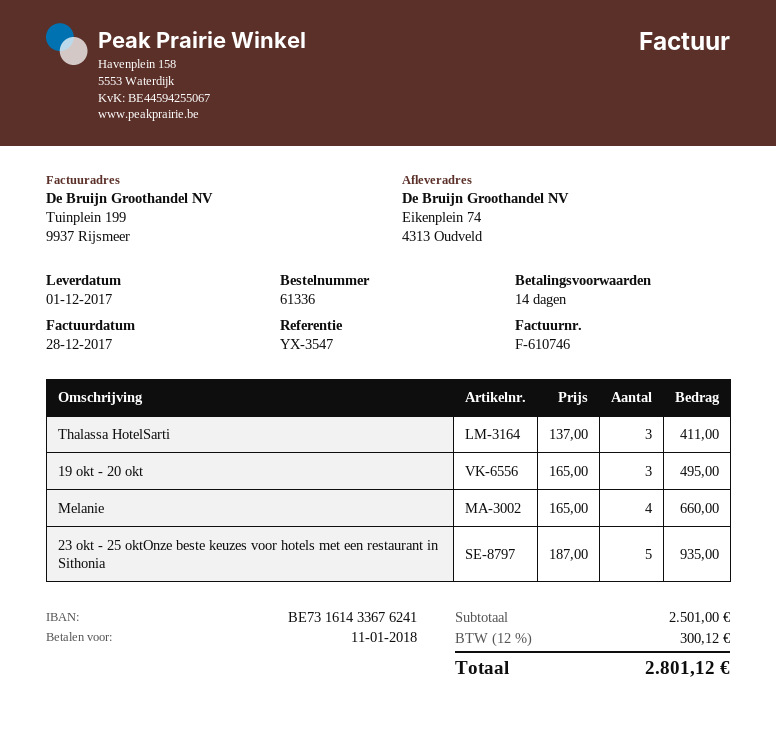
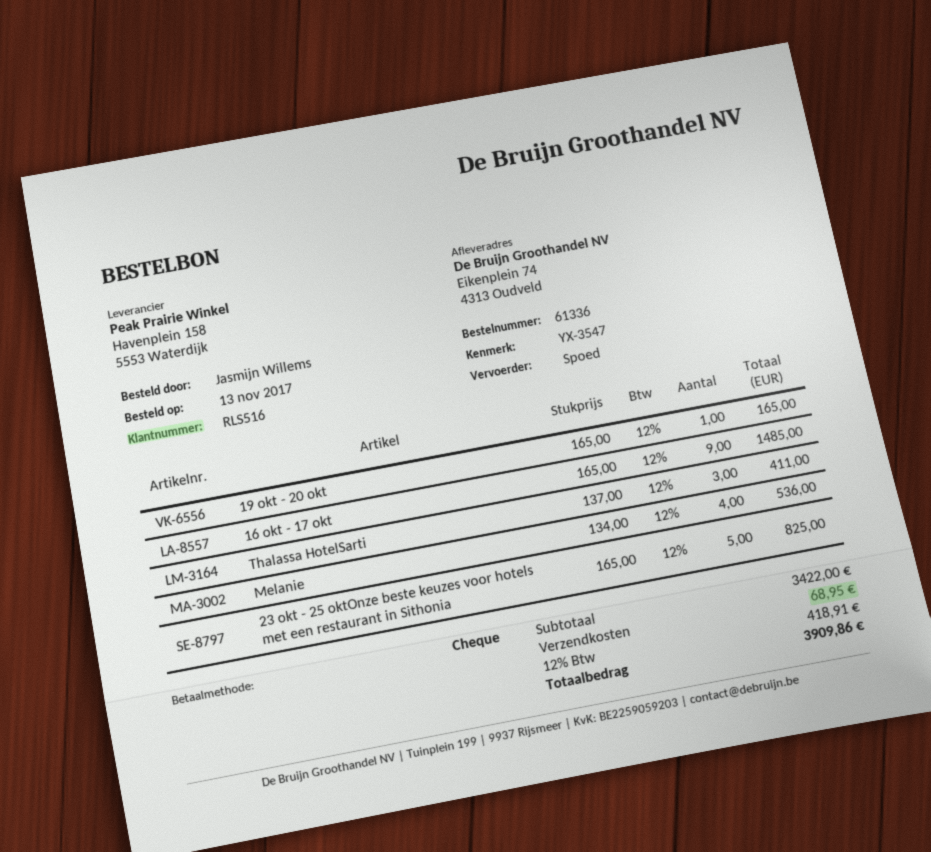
19 okt - 20 okt: 3 x 165.00 = 495.00 -> 1 x 165.00 = 165.00
Melanie: 4 x 165.00 = 660.00 -> 4 x 134.00 = 536.00
23 okt - 25 oktOnze beste keuzes voor hotels met een restaurant in Sithonia: 5 x 187.00 = 935.00 -> 5 x 165.00 = 825.00
16 okt - 17 okt: none -> 9 x 165.00 = 1485.00
subtotal: 2501.00 -> 3422.00
shipping: none -> 68.95
tax: 12% = 300.12 -> 12% = 418.91
total: 2801.12 -> 3909.86

